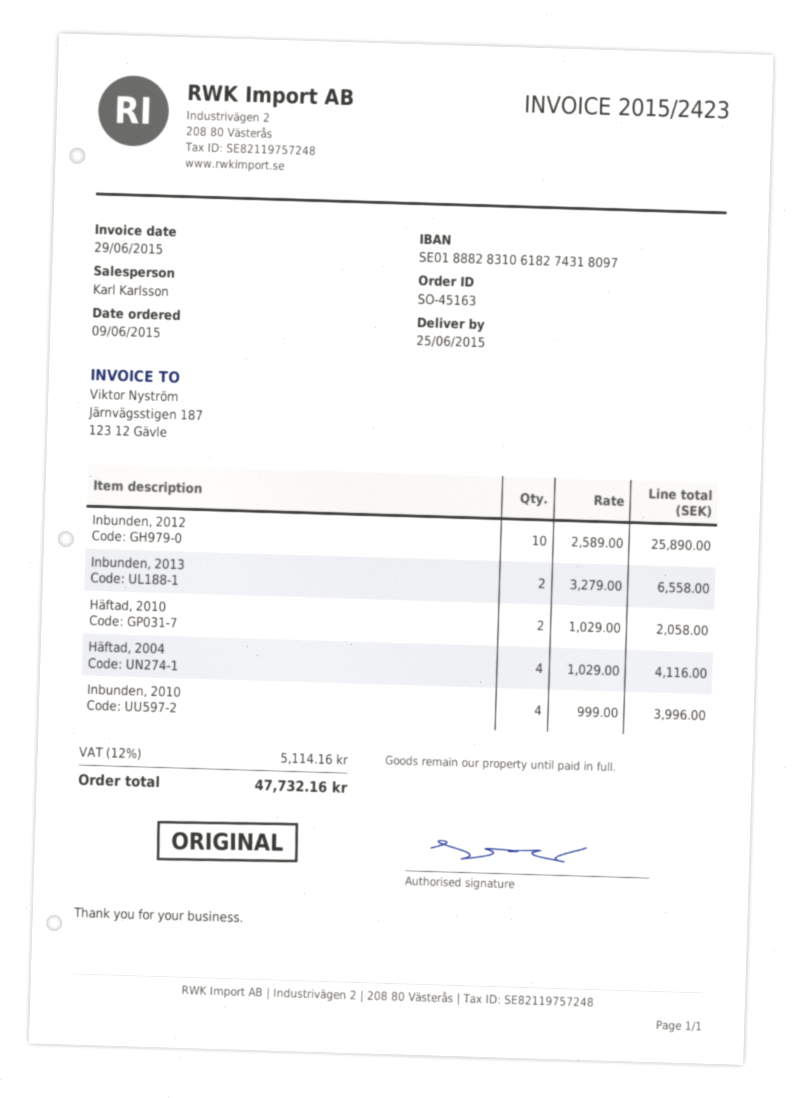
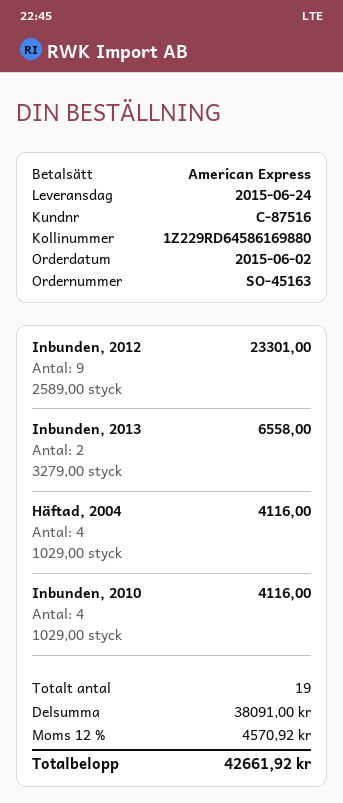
order date: 2015-06-09 -> 2015-06-02
delivery date: 2015-06-25 -> 2015-06-24
Inbunden, 2012: 10 x 2589.00 = 25890.00 -> 9 x 2589.00 = 23301.00
Häftad, 2010: 2 x 1029.00 = 2058.00 -> none
Inbunden, 2010: 4 x 999.00 = 3996.00 -> 4 x 1029.00 = 4116.00
tax: 12% = 5114.16 -> 12% = 4570.92
total: 47732.16 -> 42661.92

